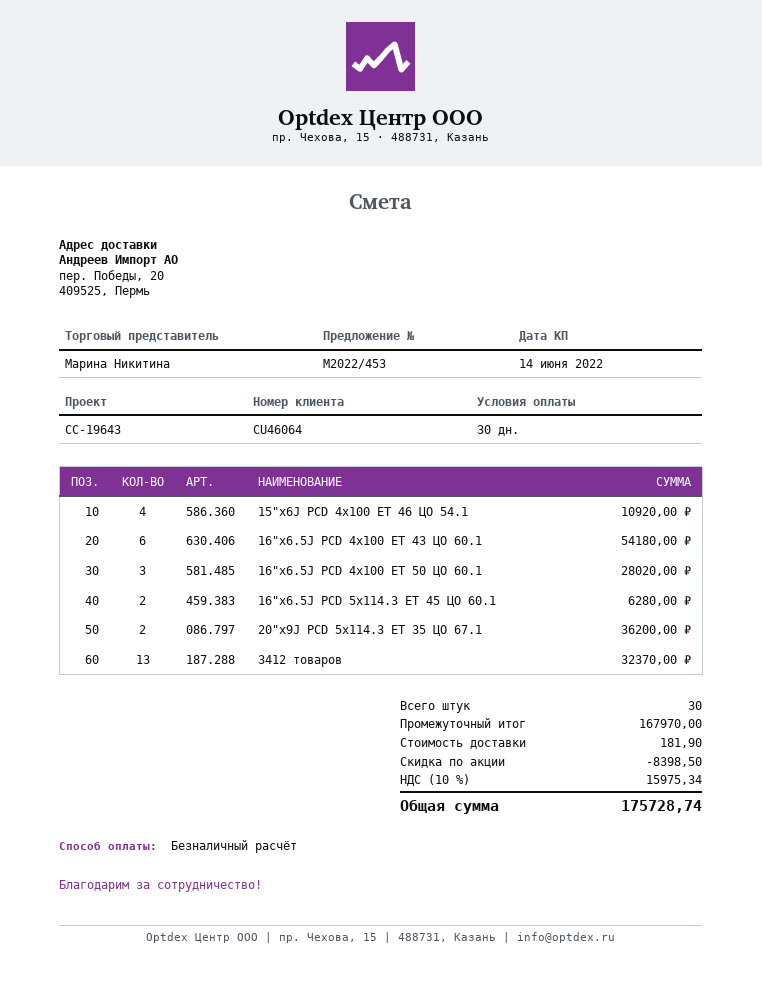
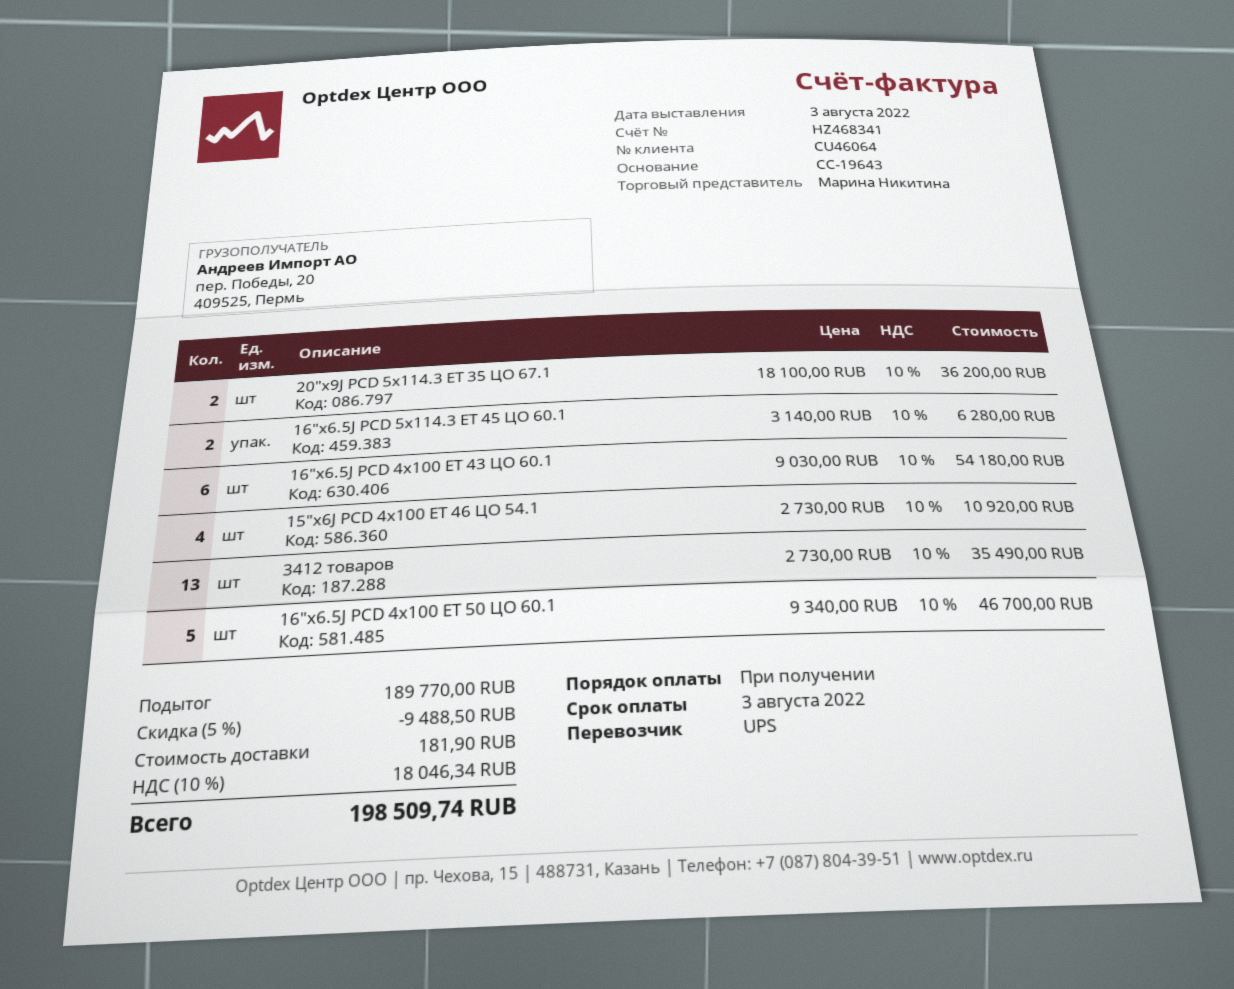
payment terms: 30 days -> on receipt
16"x6.5J PCD 4x100 ЕТ 50 ЦО 60.1: 3 for 28020.00 -> 5 for 46700.00
3412 товаров: 13 for 32370.00 -> 13 for 35490.00
subtotal: 167970.00 -> 189770.00
discount: 8398.50 -> 9488.50
tax: 10% = 15975.34 -> 10% = 18046.34
total: 175728.74 -> 198509.74

